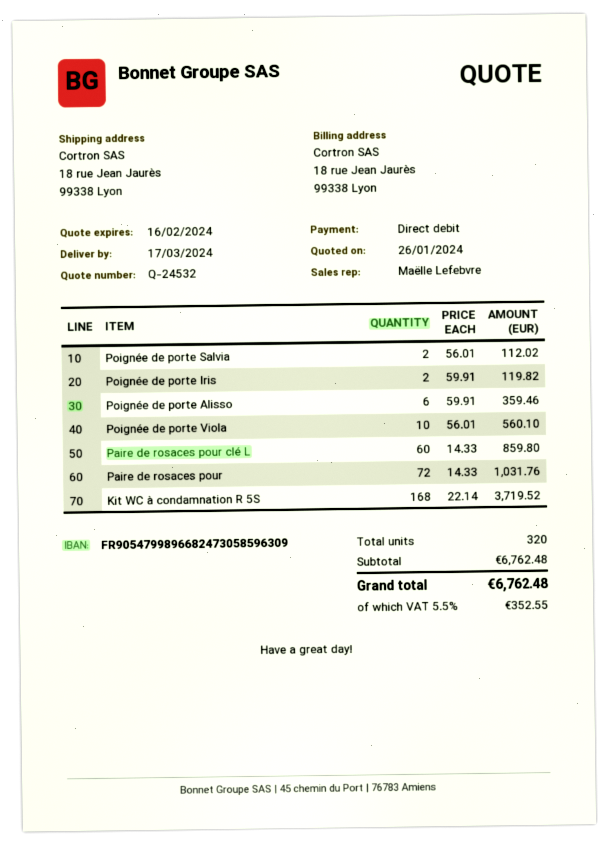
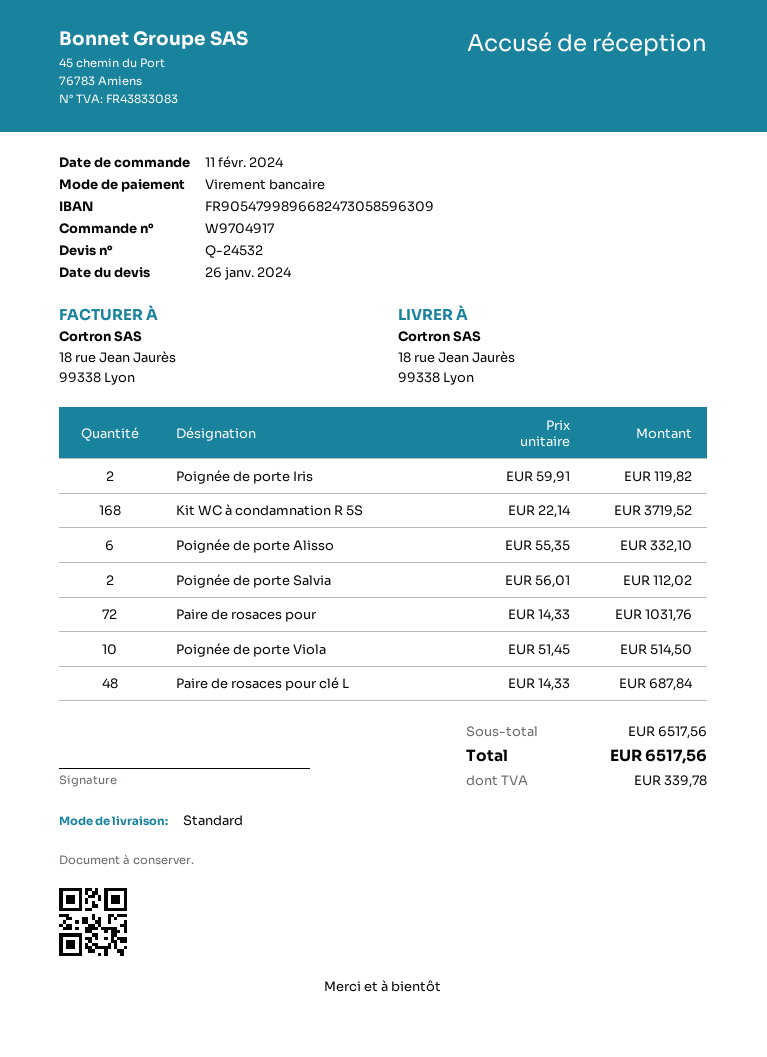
payment method: direct debit -> bank transfer
Poignée de porte Alisso: 6 x 59.91 = 359.46 -> 6 x 55.35 = 332.10
Poignée de porte Viola: 10 x 56.01 = 560.10 -> 10 x 51.45 = 514.50
Paire de rosaces pour clé L: 60 x 14.33 = 859.80 -> 48 x 14.33 = 687.84
subtotal: 6762.48 -> 6517.56
tax: 352.55 -> 339.78
total: 6762.48 -> 6517.56

